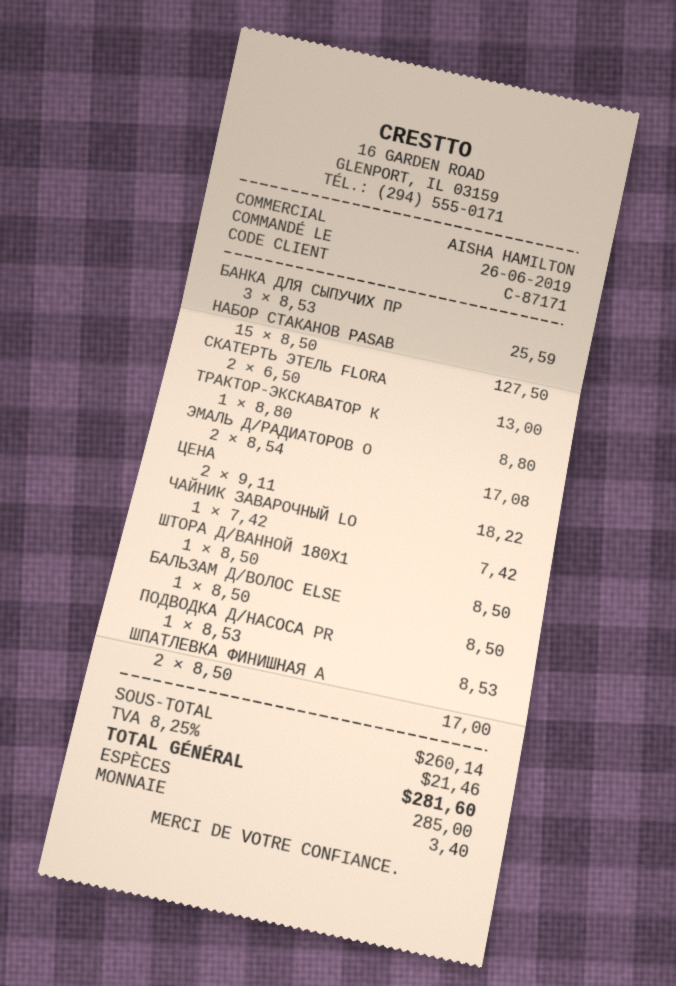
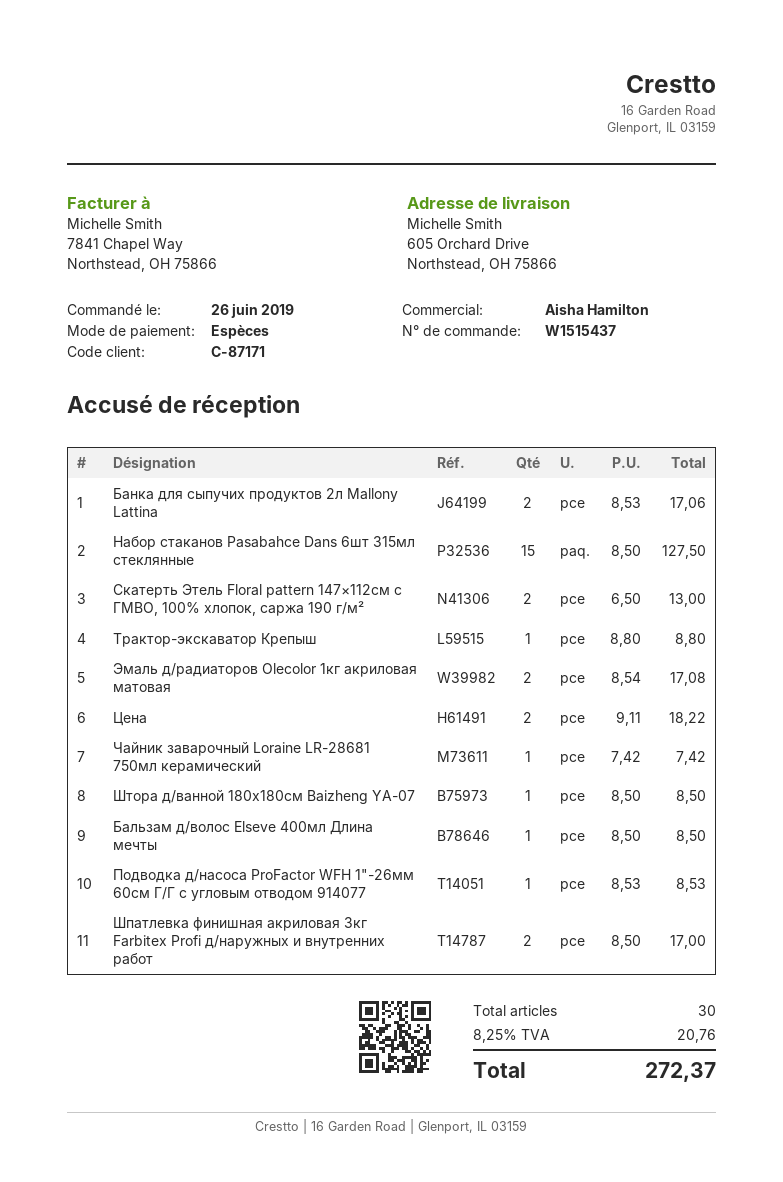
БАНКА ДЛЯ СЫПУЧИХ ПР: 3 x 8.53 = 25.59 -> 2 x 8.53 = 17.06
tax: 8.25% = 21.46 -> 8.25% = 20.76
total: 281.60 -> 272.37

